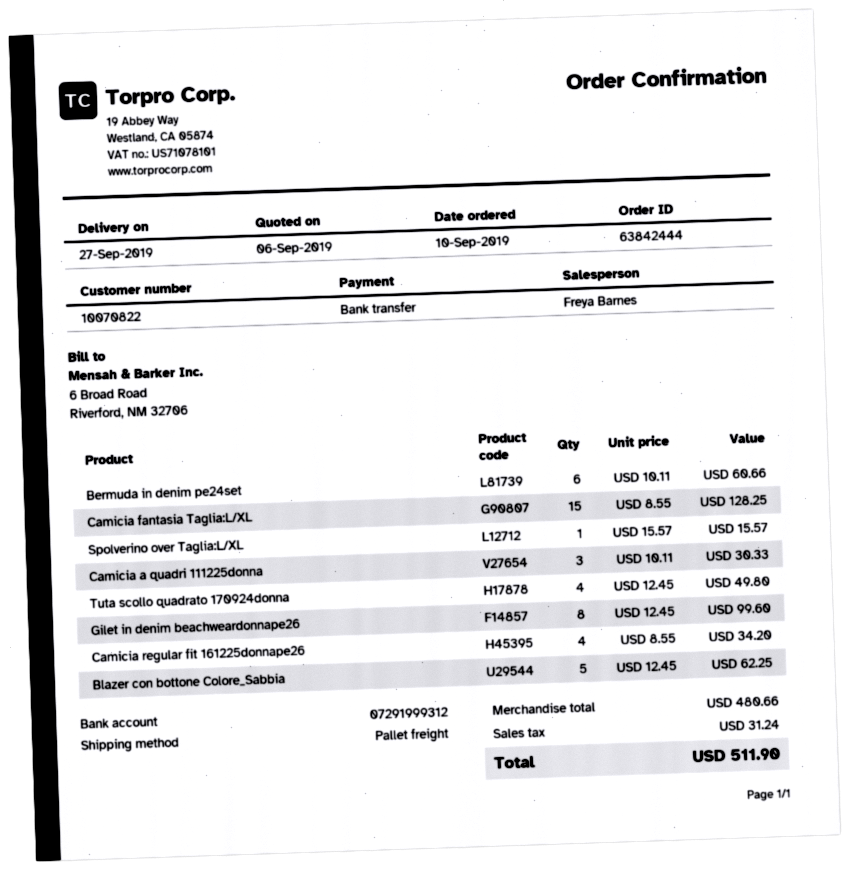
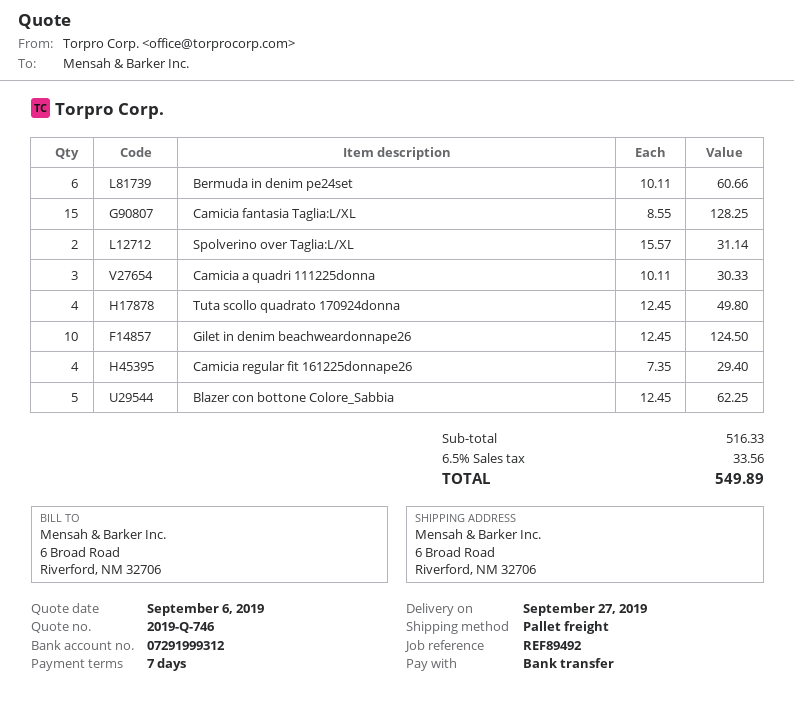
Spolverino over Taglia:L/XL: 1 x 15.57 = 15.57 -> 2 x 15.57 = 31.14
Gilet in denim beachweardonnape26: 8 x 12.45 = 99.60 -> 10 x 12.45 = 124.50
Camicia regular fit 161225donnape26: 4 x 8.55 = 34.20 -> 4 x 7.35 = 29.40
subtotal: 480.66 -> 516.33
tax: 31.24 -> 33.56
total: 511.90 -> 549.89

